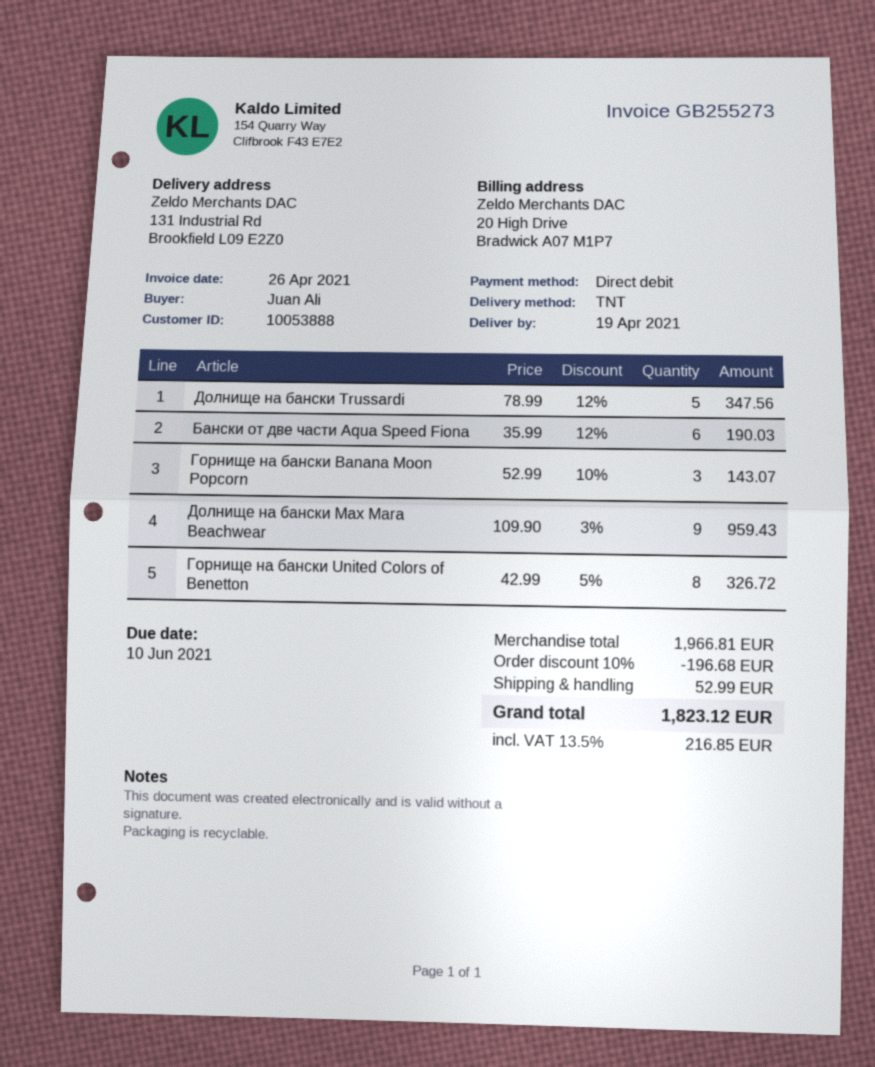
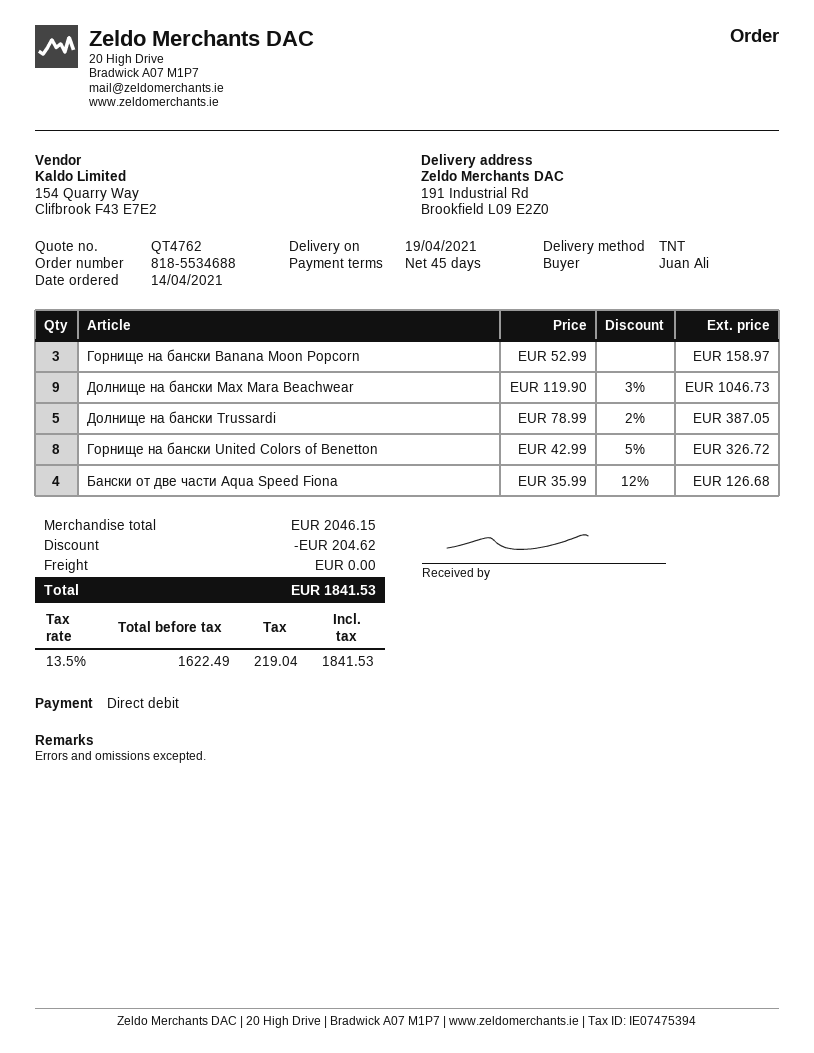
ship to: 131 Industrial Rd, Brookfield L09 E2Z0 -> 191 Industrial Rd, Brookfield L09 E2Z0
Долнище на бански Trussardi: 5 x 78.99 - 12% = 347.56 -> 5 x 78.99 - 2% = 387.05
Бански от две части Aqua Speed Fiona: 6 x 35.99 - 12% = 190.03 -> 4 x 35.99 - 12% = 126.68
Горнище на бански Banana Moon Popcorn: 3 x 52.99 - 10% = 143.07 -> 3 x 52.99 = 158.97
Долнище на бански Max Mara Beachwear: 9 x 109.90 - 3% = 959.43 -> 9 x 119.90 - 3% = 1046.73
subtotal: 1966.81 -> 2046.15
discount: 196.68 -> 204.62
shipping: 52.99 -> 0.00
tax: 13.5% = 216.85 -> 13.5% = 219.04
total: 1823.12 -> 1841.53

